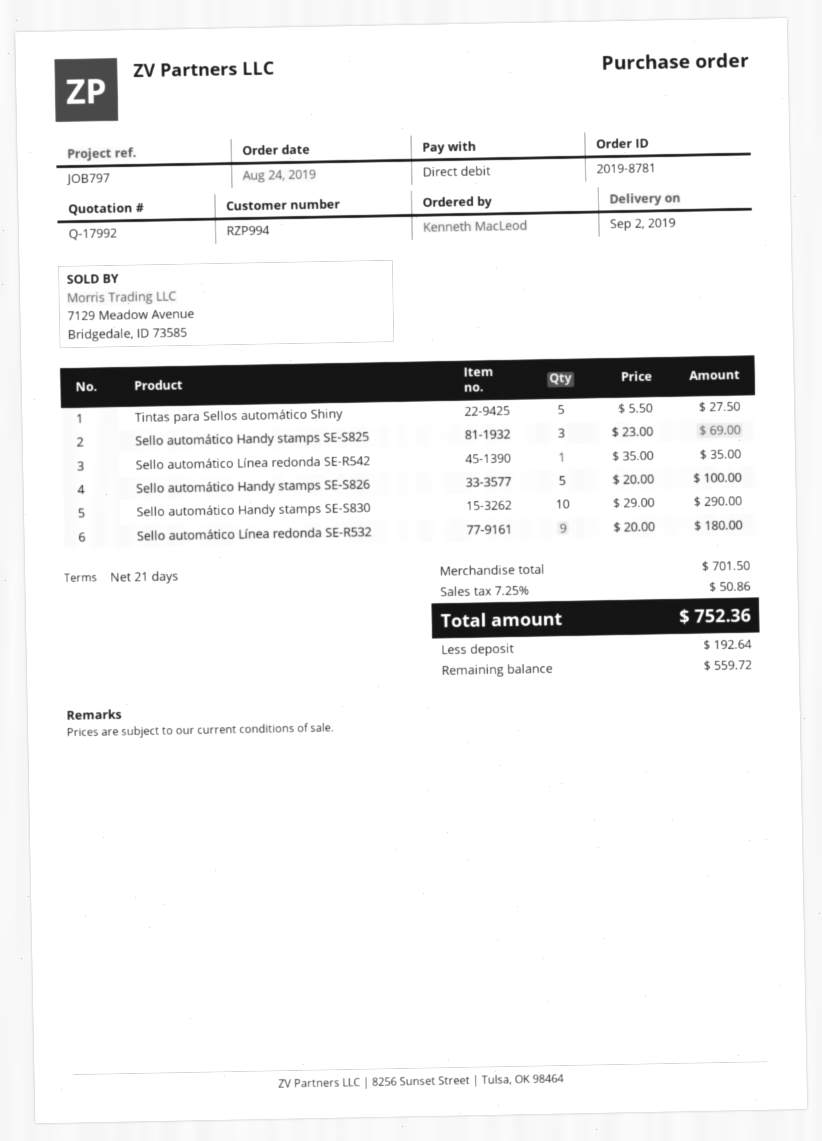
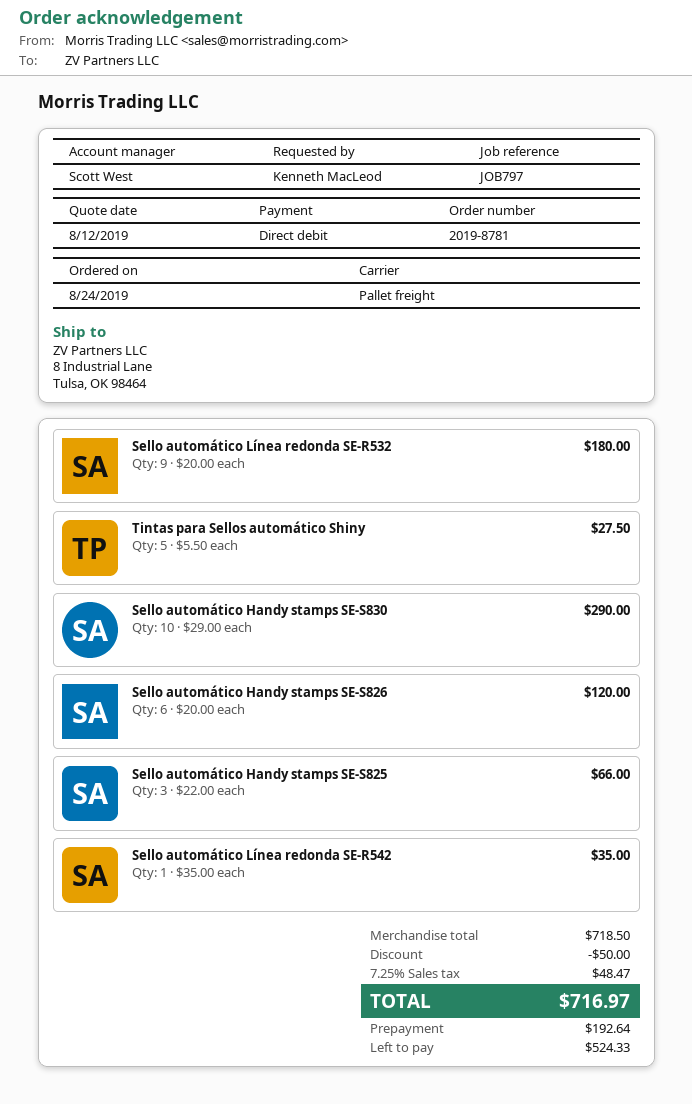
Sello automático Handy stamps SE-S825: 3 x 23.00 = 69.00 -> 3 x 22.00 = 66.00
Sello automático Handy stamps SE-S826: 5 x 20.00 = 100.00 -> 6 x 20.00 = 120.00
subtotal: 701.50 -> 718.50
discount: none -> 50.00
tax: 7.25% = 50.86 -> 7.25% = 48.47
total: 752.36 -> 716.97
balance: 559.72 -> 524.33

